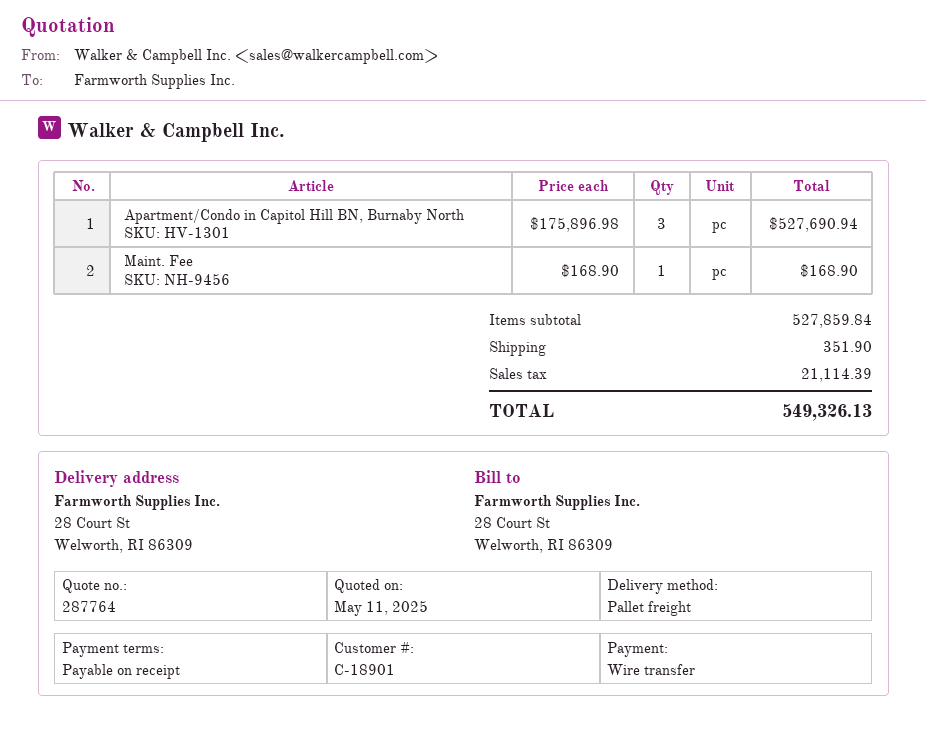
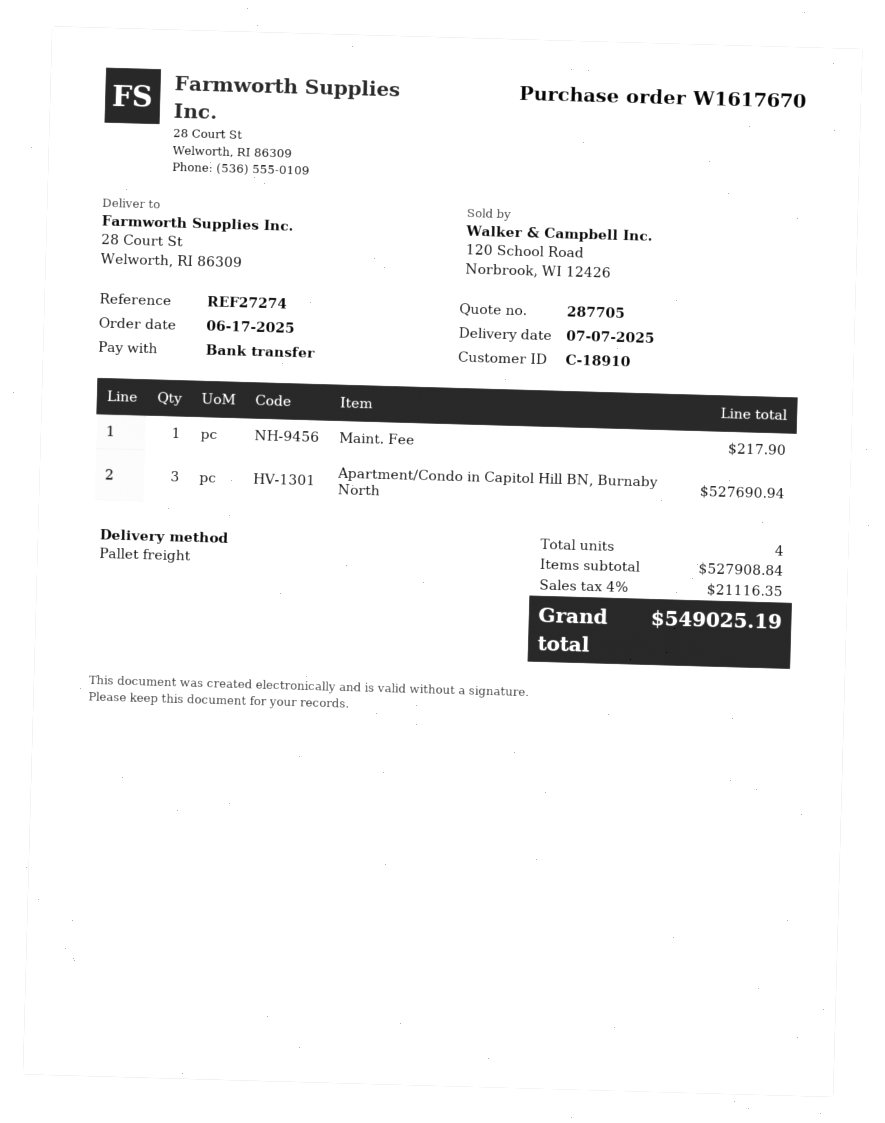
quote number: 287764 -> 287705
customer number: C-18901 -> C-18910
Maint. Fee: 1 for 168.90 -> 1 for 217.90
subtotal: 527859.84 -> 527908.84
shipping: 351.90 -> none
tax: 21114.39 -> 21116.35
total: 549326.13 -> 549025.19

